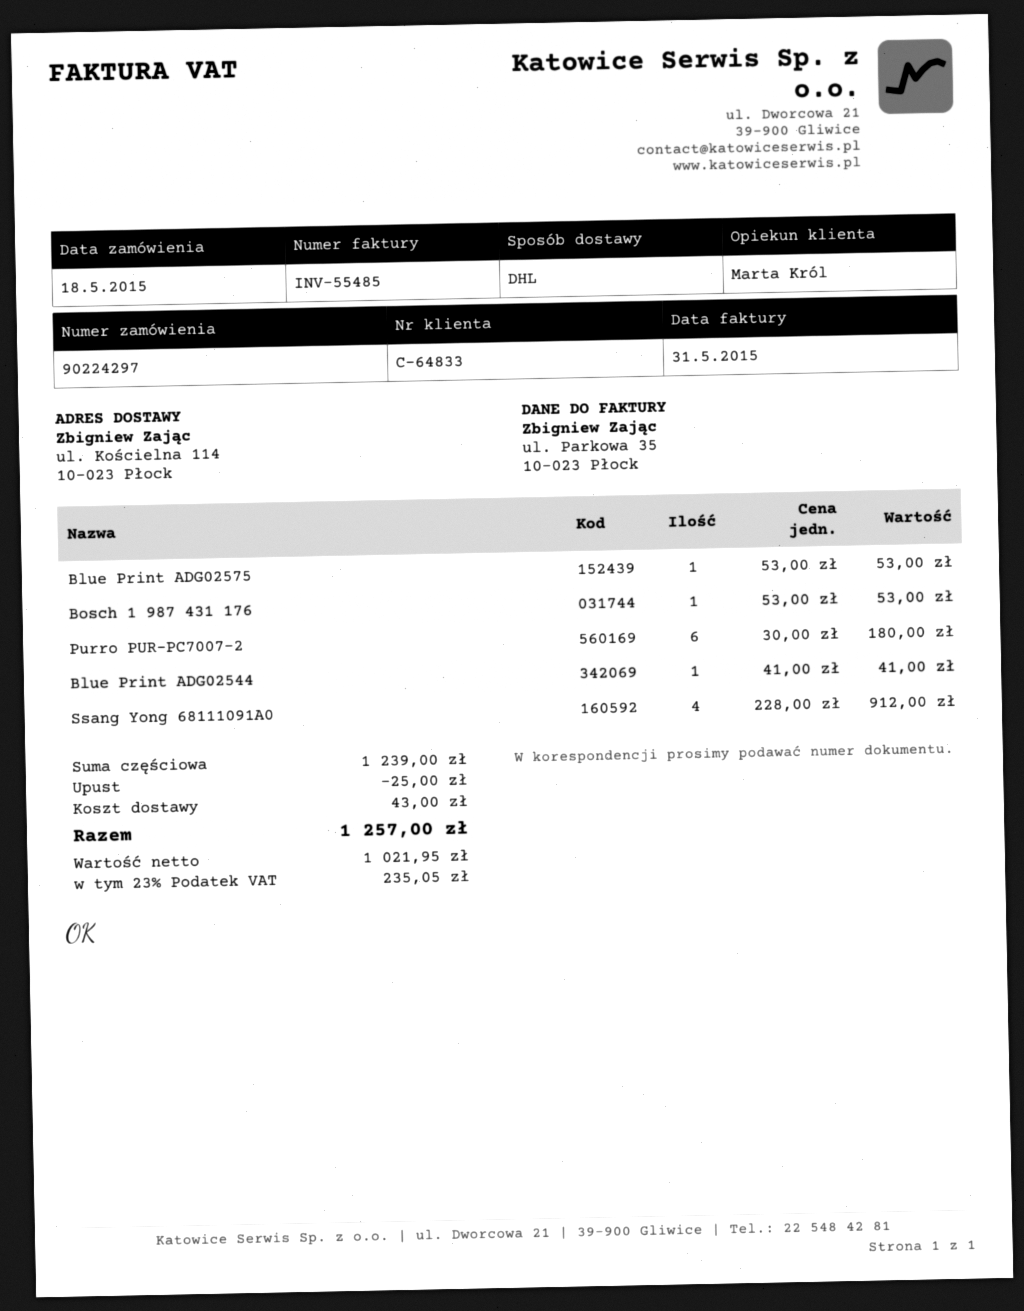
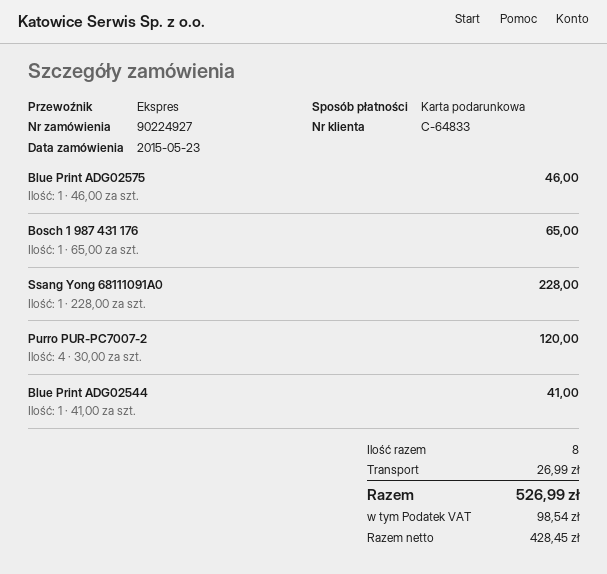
order number: 90224297 -> 90224927
order date: 2015-05-18 -> 2015-05-23
shipping method: DHL -> express
Blue Print ADG02575: 1 x 53.00 = 53.00 -> 1 x 46.00 = 46.00
Bosch 1 987 431 176: 1 x 53.00 = 53.00 -> 1 x 65.00 = 65.00
Purro PUR-PC7007-2: 6 x 30.00 = 180.00 -> 4 x 30.00 = 120.00
Ssang Yong 68111091A0: 4 x 228.00 = 912.00 -> 1 x 228.00 = 228.00
discount: 25.00 -> none
shipping: 43.00 -> 26.99
net: 1021.95 -> 428.45
tax: 235.05 -> 98.54
total: 1257.00 -> 526.99

